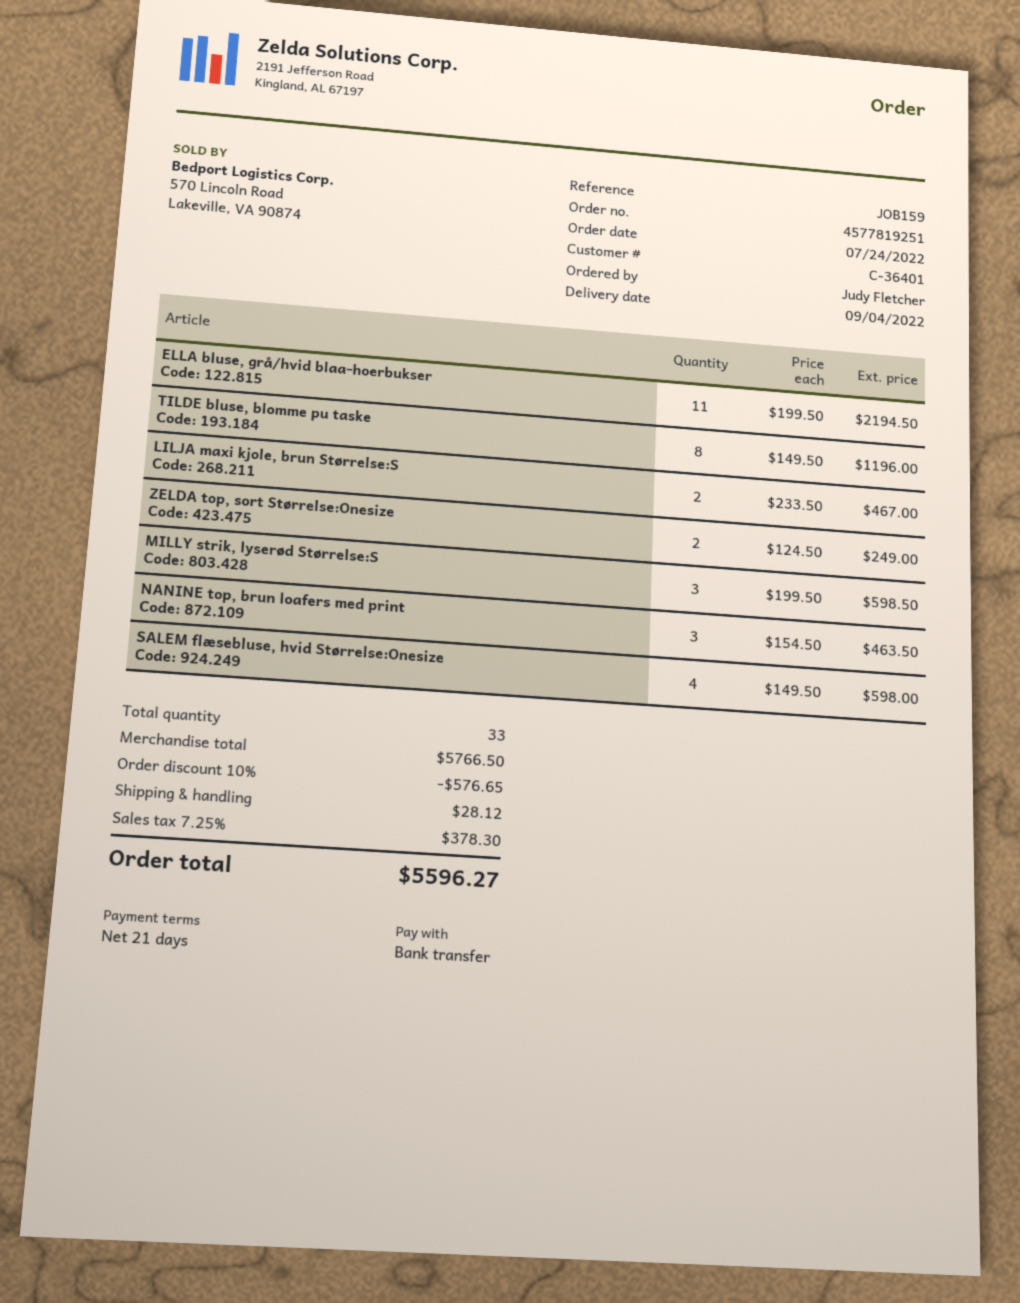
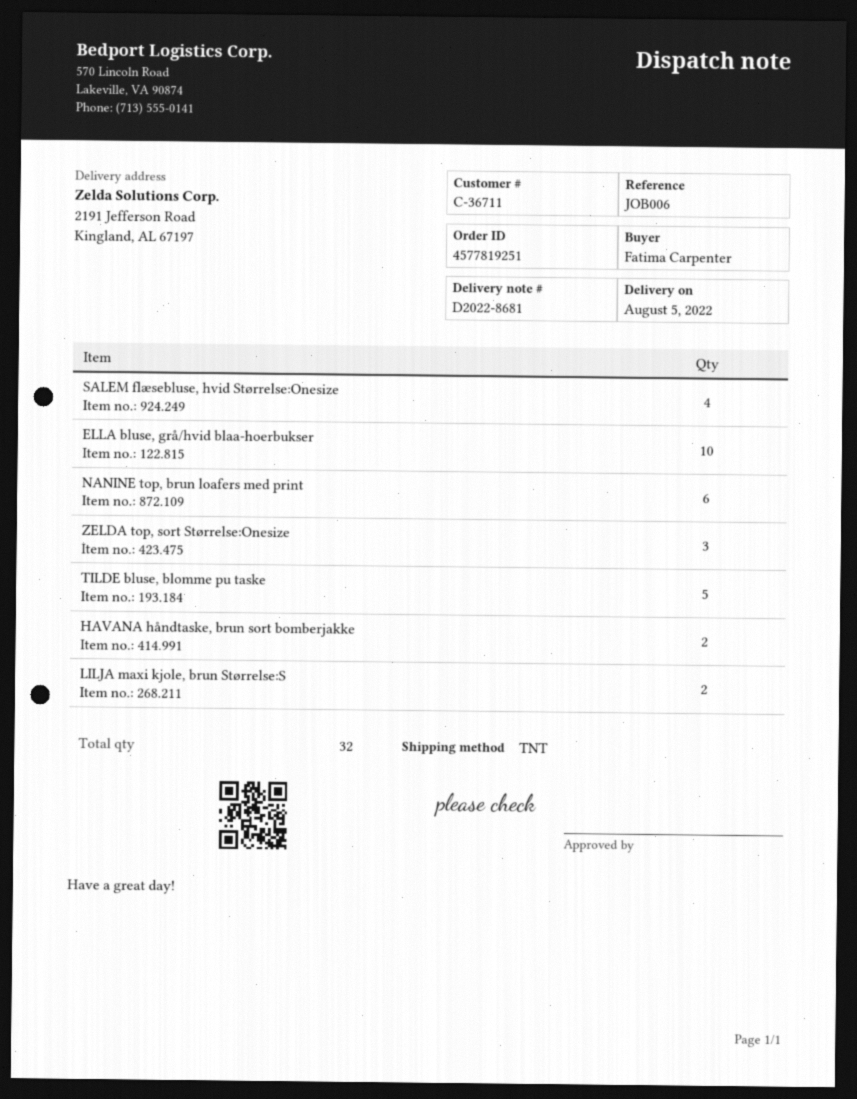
delivery date: 2022-09-04 -> 2022-08-05
customer number: C-36401 -> C-36711
reference: JOB159 -> JOB006
ordered by: Judy Fletcher -> Fatima Carpenter
ELLA bluse, grå/hvid blaa-hoerbukser: 11 -> 10
TILDE bluse, blomme pu taske: 8 -> 5
ZELDA top, sort Størrelse:Onesize: 2 -> 3
MILLY strik, lyserød Størrelse:S: 3 -> none
NANINE top, brun loafers med print: 3 -> 6
HAVANA håndtaske, brun sort bomberjakke: none -> 2
total quantity: 33 -> 32

